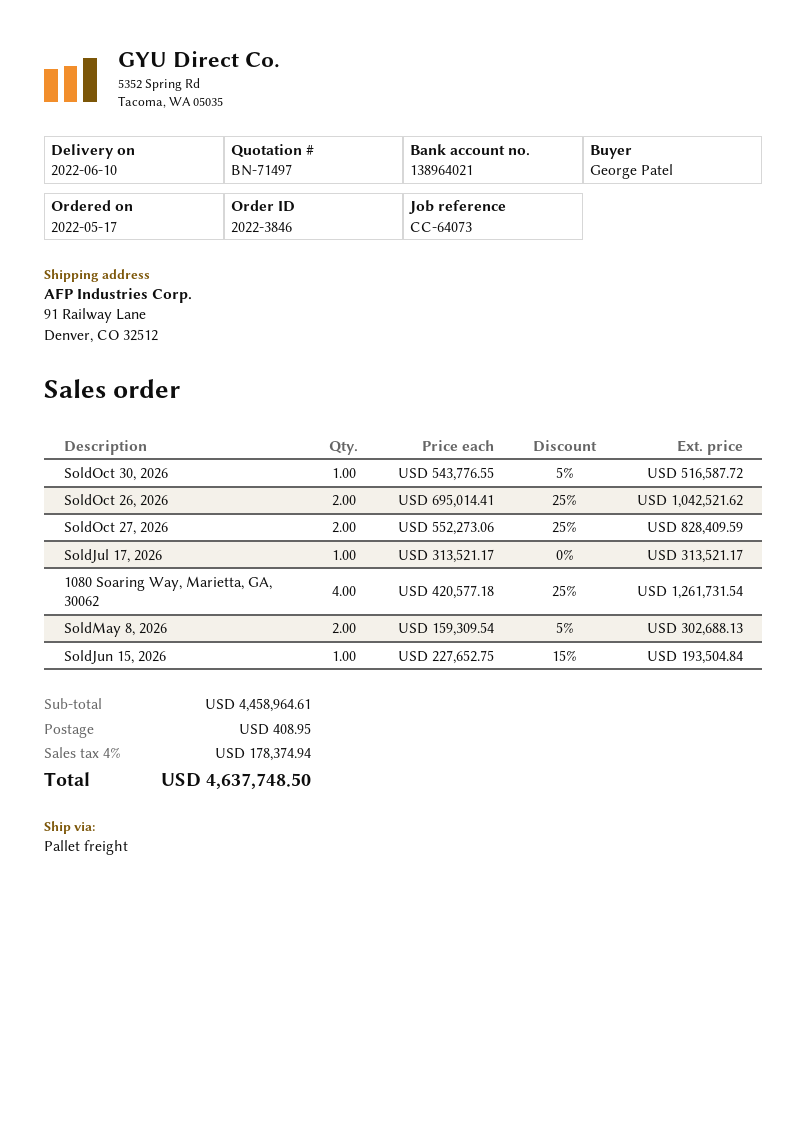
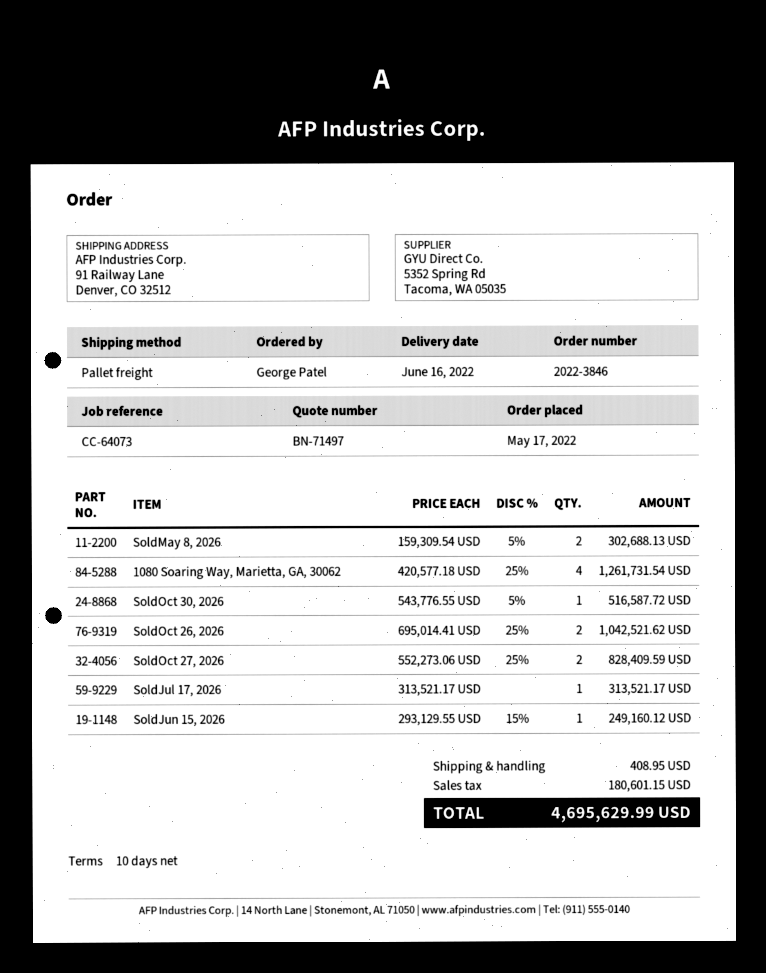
delivery date: 2022-06-10 -> 2022-06-16
SoldJun 15, 2026: 1 x 227652.75 - 15% = 193504.84 -> 1 x 293129.55 - 15% = 249160.12
tax: 178374.94 -> 180601.15
total: 4637748.50 -> 4695629.99

